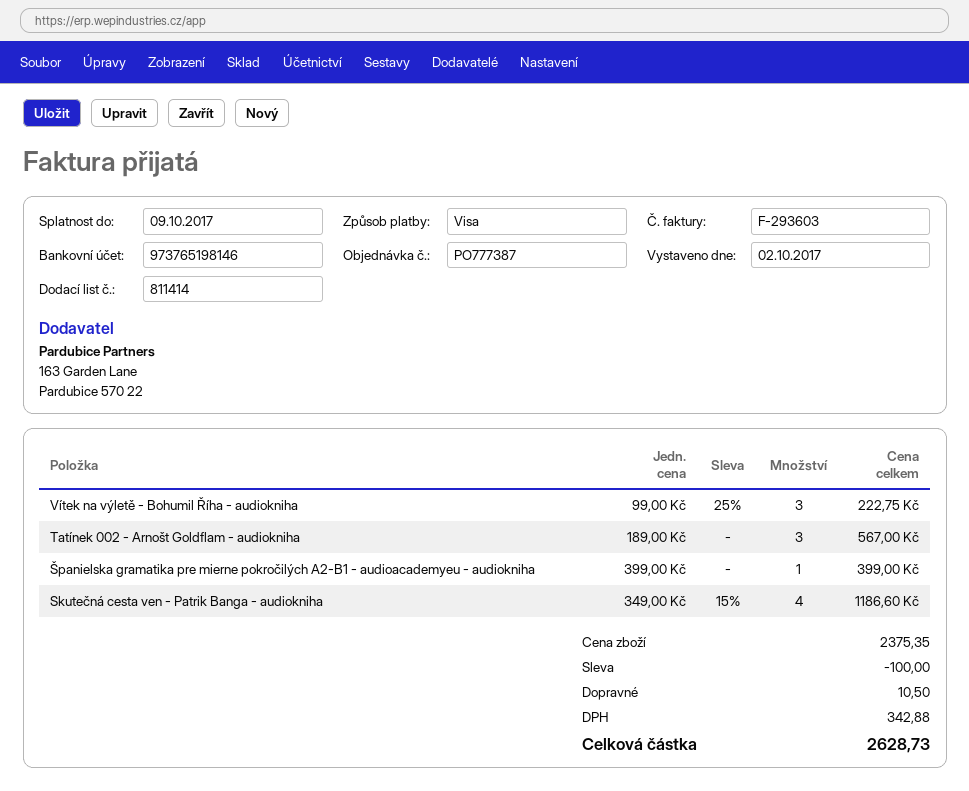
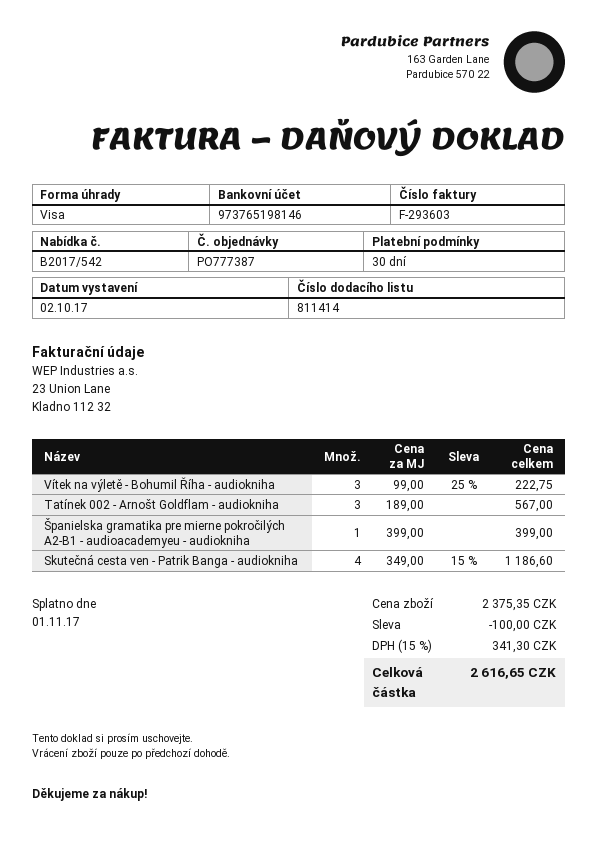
due date: 2017-10-09 -> 2017-11-01
shipping: 10.50 -> none
tax: 342.88 -> 341.30
total: 2628.73 -> 2616.65

